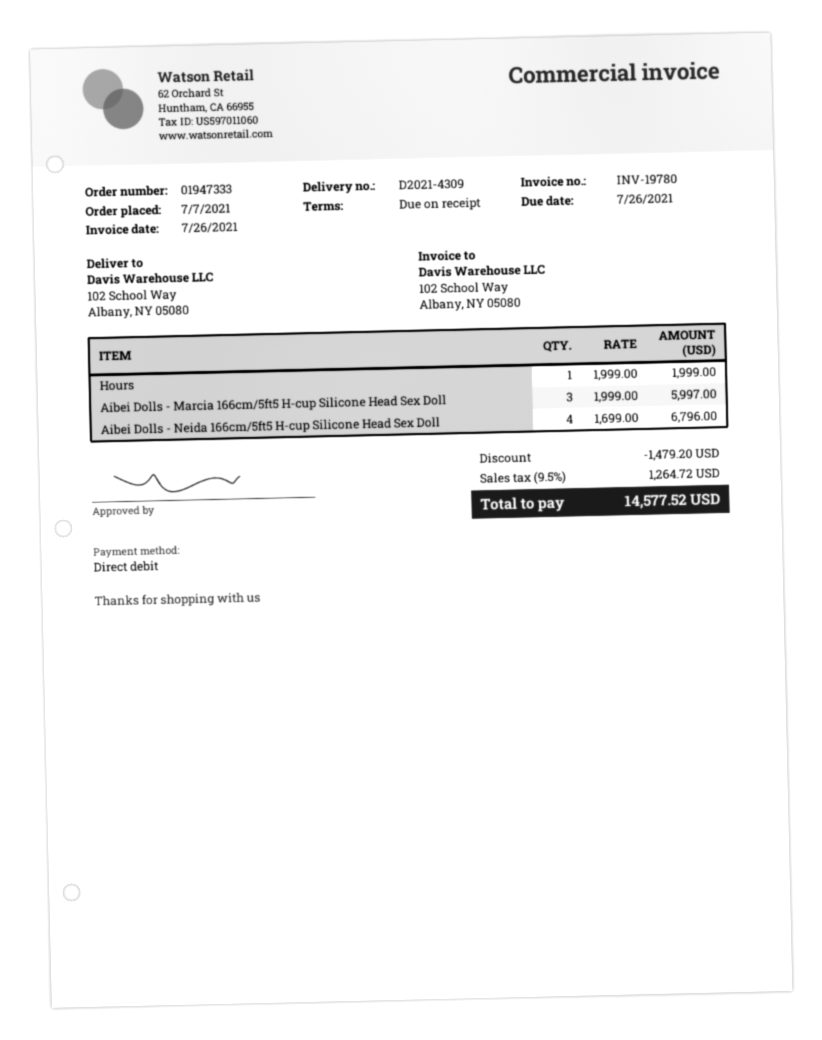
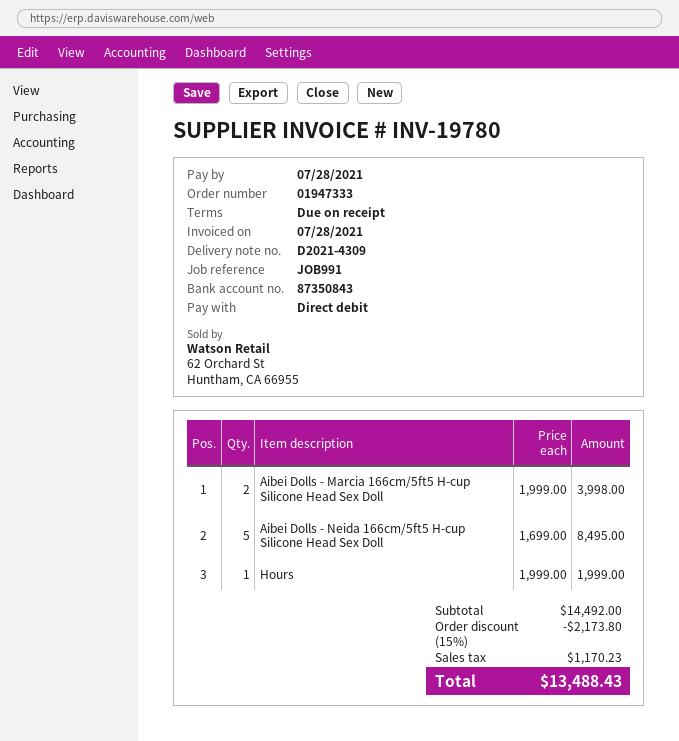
invoice date: 2021-07-26 -> 2021-07-28
due date: 2021-07-26 -> 2021-07-28
Aibei Dolls - Marcia 166cm/5ft5 H-cup Silicone Head Sex Doll: 3 x 1999.00 = 5997.00 -> 2 x 1999.00 = 3998.00
Aibei Dolls - Neida 166cm/5ft5 H-cup Silicone Head Sex Doll: 4 x 1699.00 = 6796.00 -> 5 x 1699.00 = 8495.00
discount: 1479.20 -> 2173.80
tax: 1264.72 -> 1170.23
total: 14577.52 -> 13488.43

